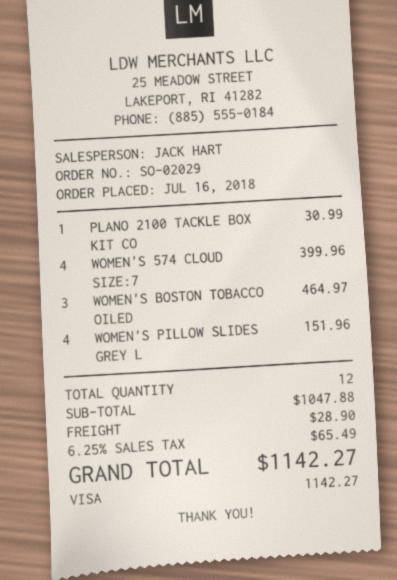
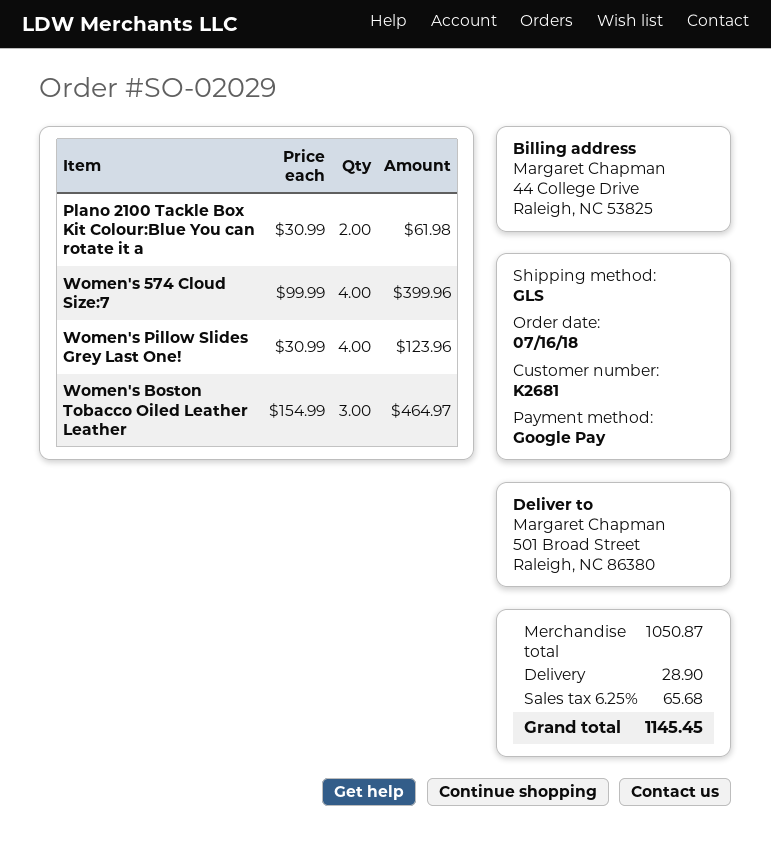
payment method: Visa -> Google Pay
PLANO 2100 TACKLE BOX KIT CO: 1 for 30.99 -> 2 for 61.98
WOMEN'S PILLOW SLIDES GREY L: 4 for 151.96 -> 4 for 123.96
subtotal: 1047.88 -> 1050.87
tax: 6.25% = 65.49 -> 6.25% = 65.68
total: 1142.27 -> 1145.45

